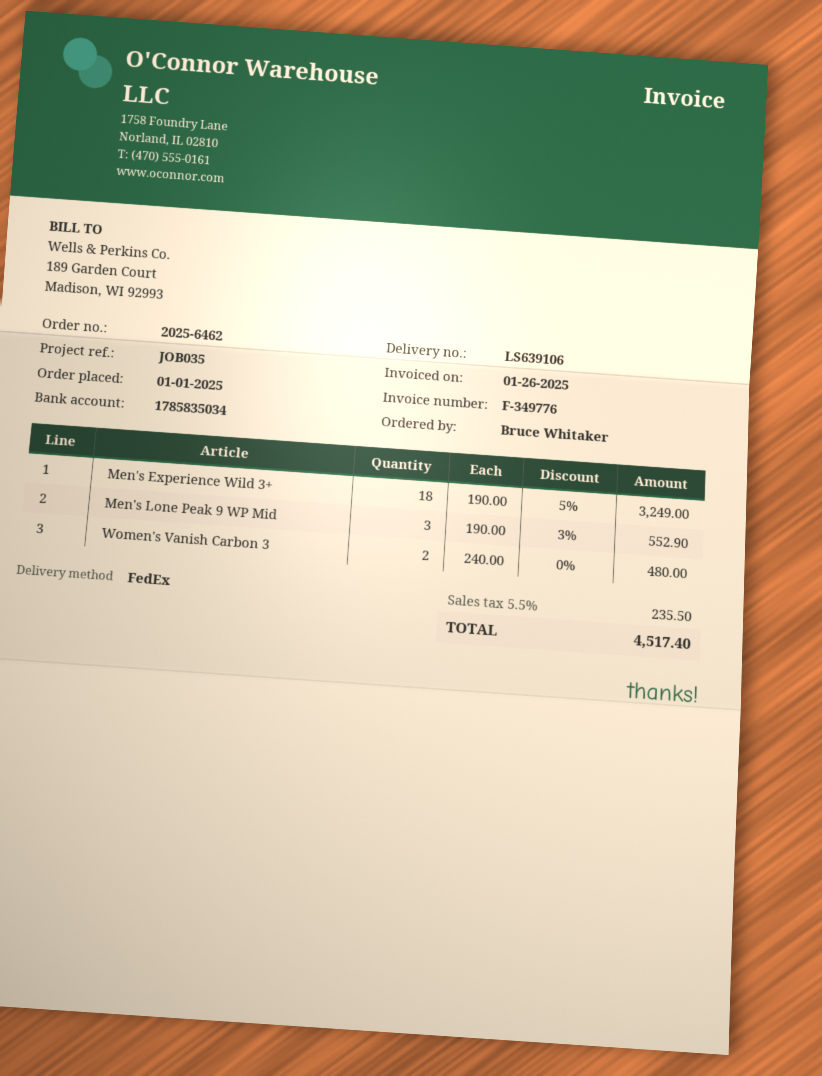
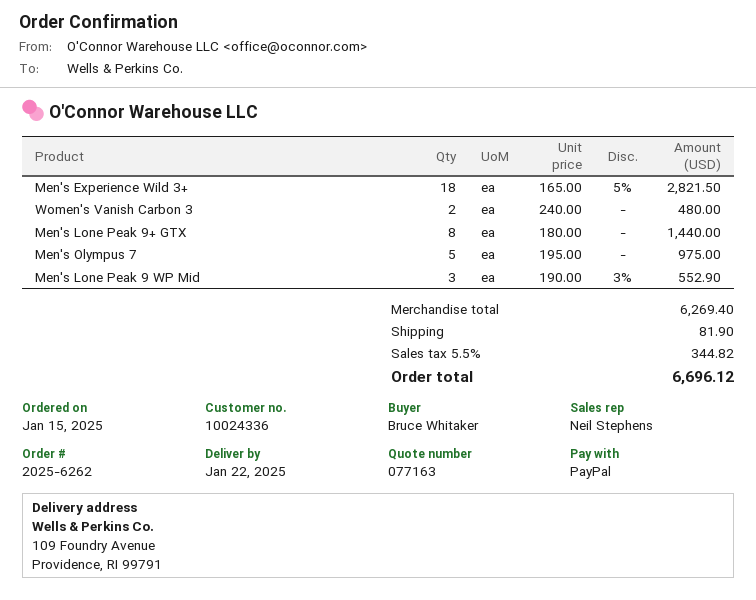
order number: 2025-6462 -> 2025-6262
order date: 2025-01-01 -> 2025-01-15
Men's Experience Wild 3+: 18 x 190.00 - 5% = 3249.00 -> 18 x 165.00 - 5% = 2821.50
Men's Lone Peak 9+ GTX: none -> 8 x 180.00 = 1440.00
Men's Olympus 7: none -> 5 x 195.00 = 975.00
shipping: none -> 81.90
tax: 5.5% = 235.50 -> 5.5% = 344.82
total: 4517.40 -> 6696.12

